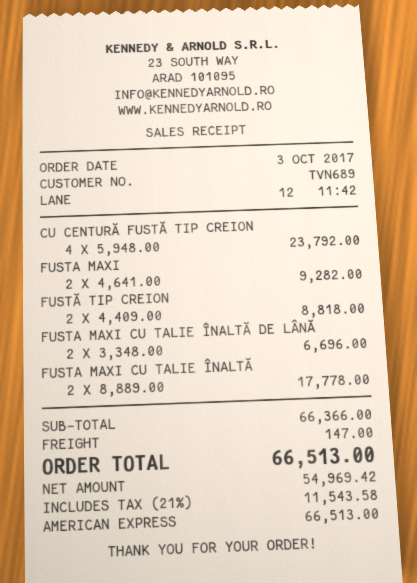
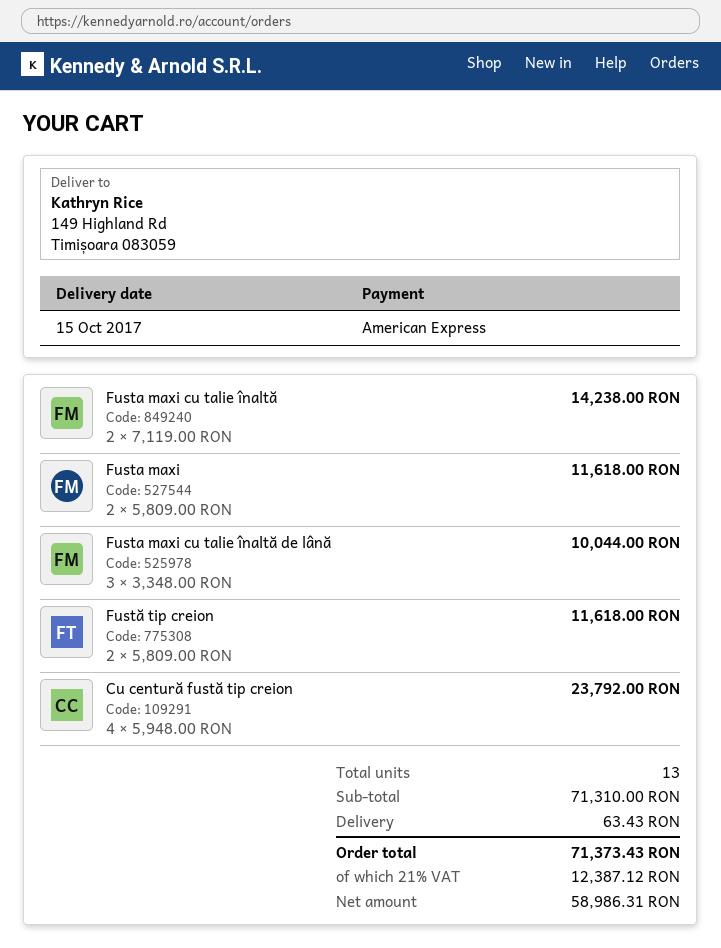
FUSTA MAXI: 2 x 4641.00 = 9282.00 -> 2 x 5809.00 = 11618.00
FUSTĂ TIP CREION: 2 x 4409.00 = 8818.00 -> 2 x 5809.00 = 11618.00
FUSTA MAXI CU TALIE ÎNALTĂ DE LÂNĂ: 2 x 3348.00 = 6696.00 -> 3 x 3348.00 = 10044.00
FUSTA MAXI CU TALIE ÎNALTĂ: 2 x 8889.00 = 17778.00 -> 2 x 7119.00 = 14238.00
subtotal: 66366.00 -> 71310.00
shipping: 147.00 -> 63.43
net: 54969.42 -> 58986.31
tax: 21% = 11543.58 -> 21% = 12387.12
total: 66513.00 -> 71373.43

